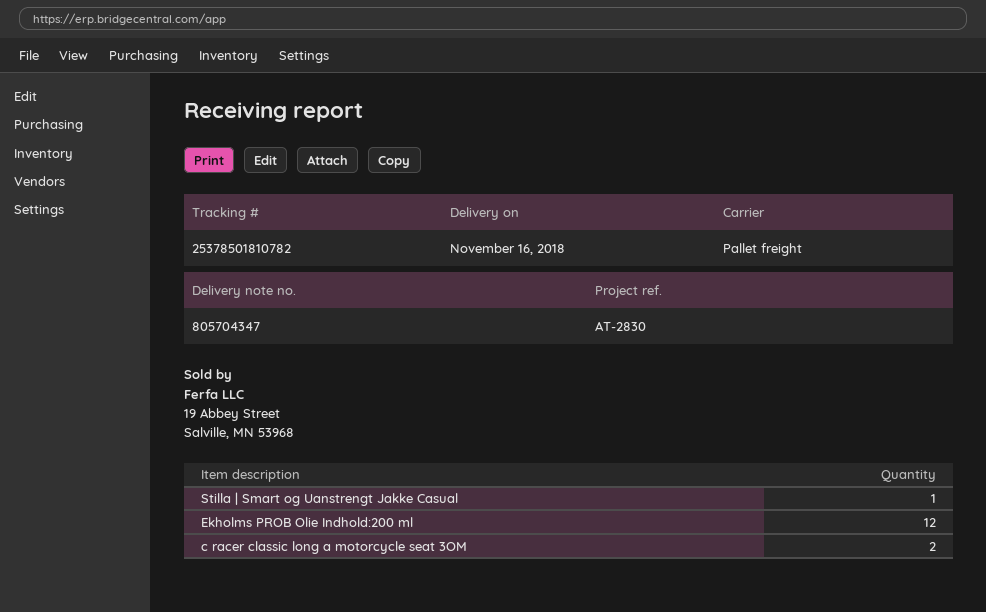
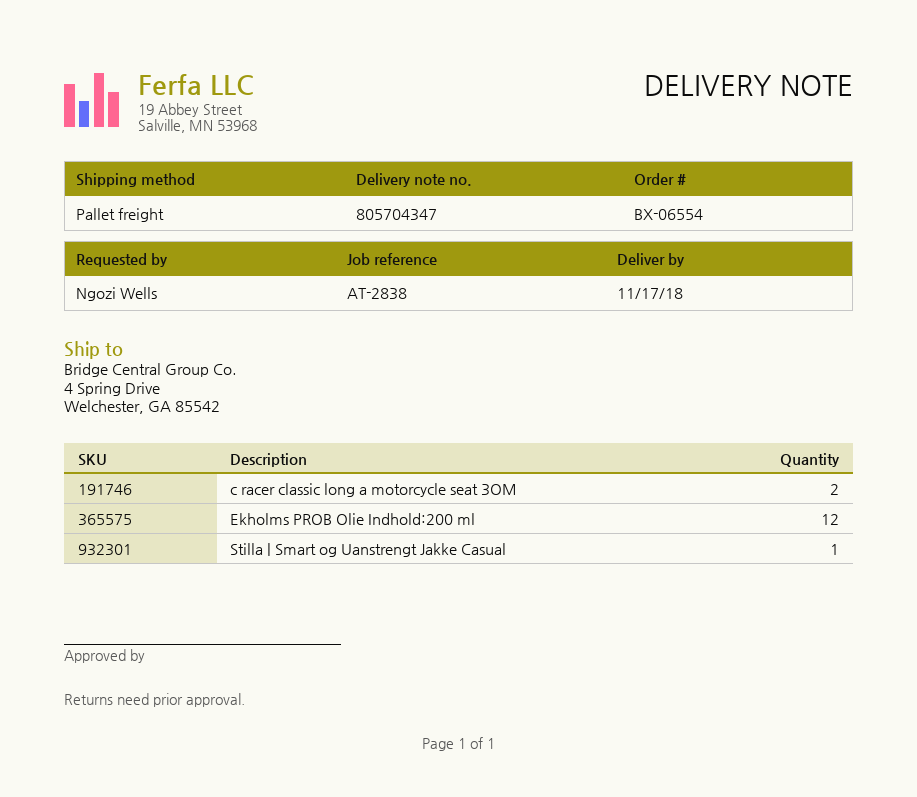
delivery date: 2018-11-16 -> 2018-11-17
reference: AT-2830 -> AT-2838

